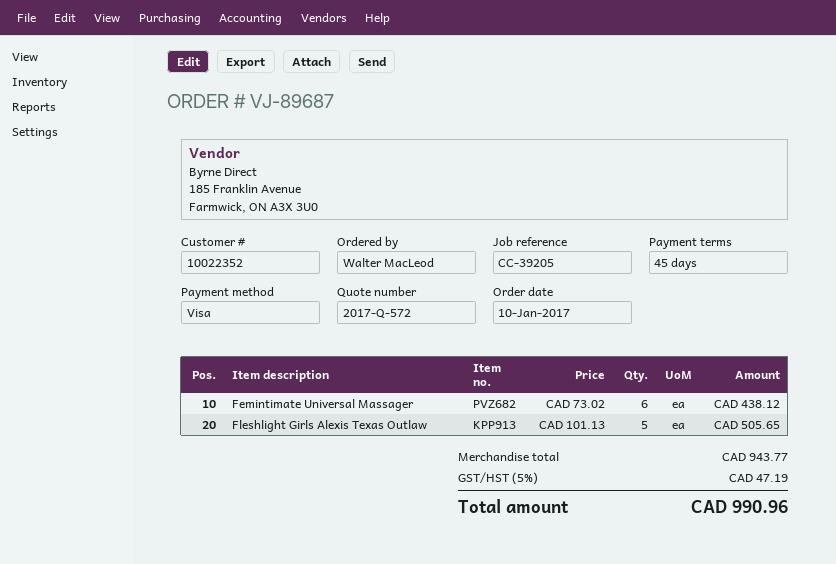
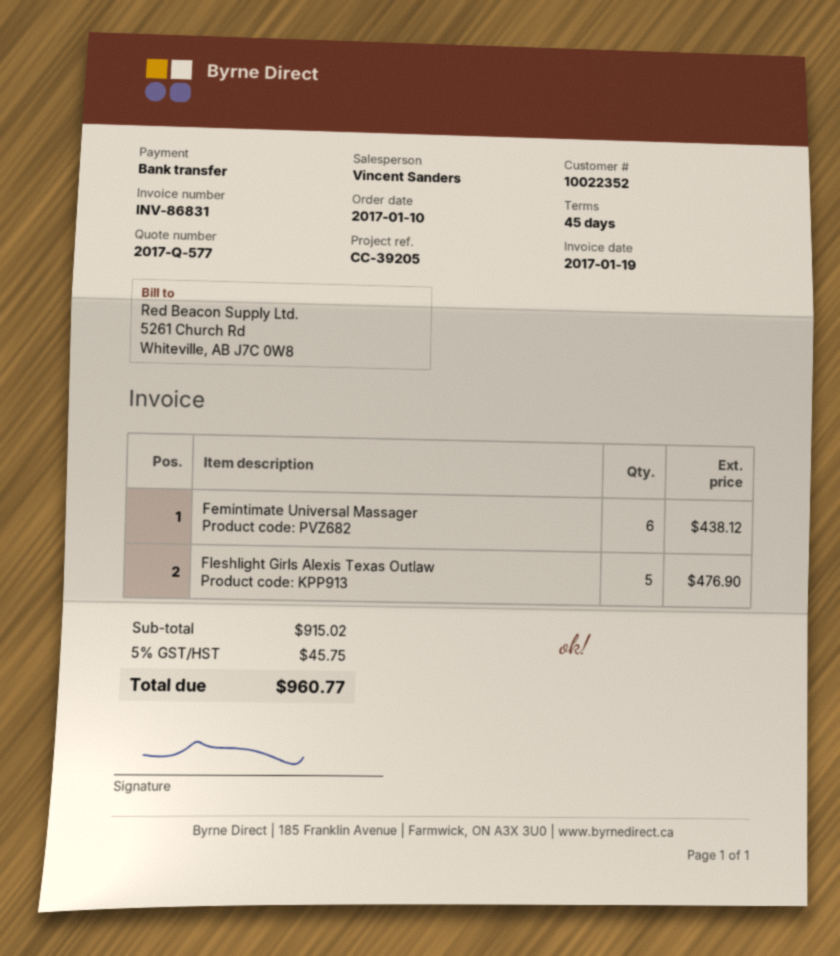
quote number: 2017-Q-572 -> 2017-Q-577
payment method: Visa -> bank transfer
Fleshlight Girls Alexis Texas Outlaw: 5 for 505.65 -> 5 for 476.90
subtotal: 943.77 -> 915.02
tax: 5% = 47.19 -> 5% = 45.75
total: 990.96 -> 960.77

